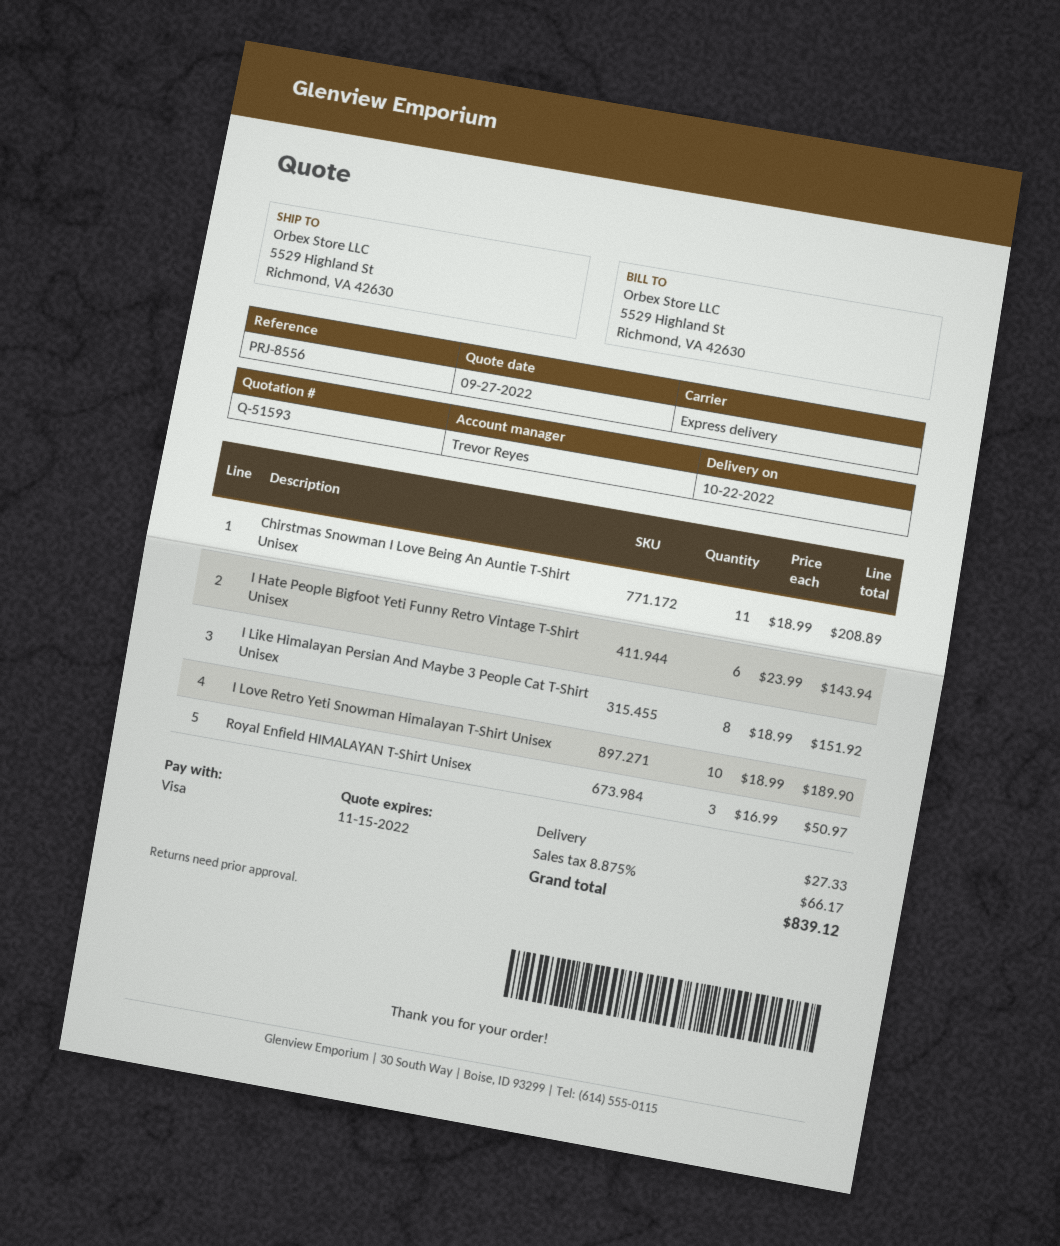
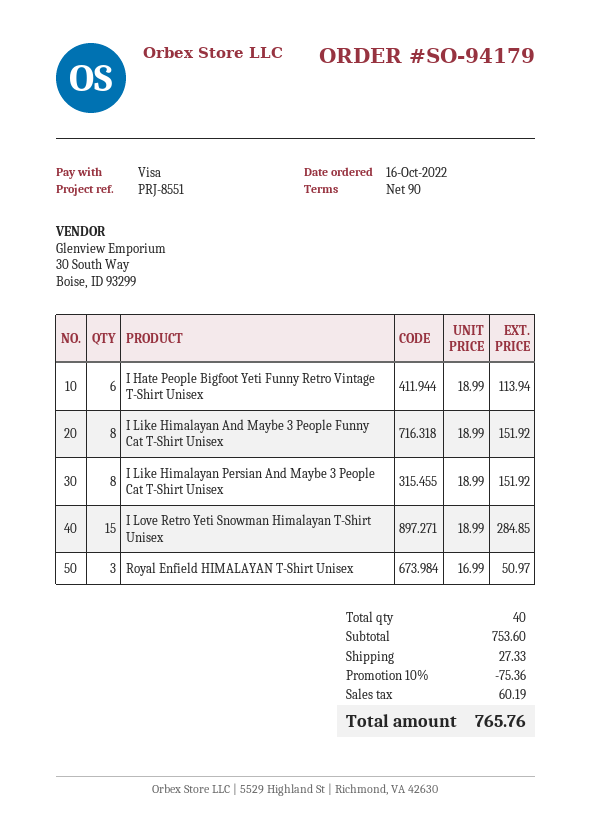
reference: PRJ-8556 -> PRJ-8551
Chirstmas Snowman I Love Being An Auntie T-Shirt Unisex: 11 x 18.99 = 208.89 -> none
I Hate People Bigfoot Yeti Funny Retro Vintage T-Shirt Unisex: 6 x 23.99 = 143.94 -> 6 x 18.99 = 113.94
I Love Retro Yeti Snowman Himalayan T-Shirt Unisex: 10 x 18.99 = 189.90 -> 15 x 18.99 = 284.85
I Like Himalayan And Maybe 3 People Funny Cat T-Shirt Unisex: none -> 8 x 18.99 = 151.92
discount: none -> 10% = 75.36
tax: 66.17 -> 60.19
total: 839.12 -> 765.76

